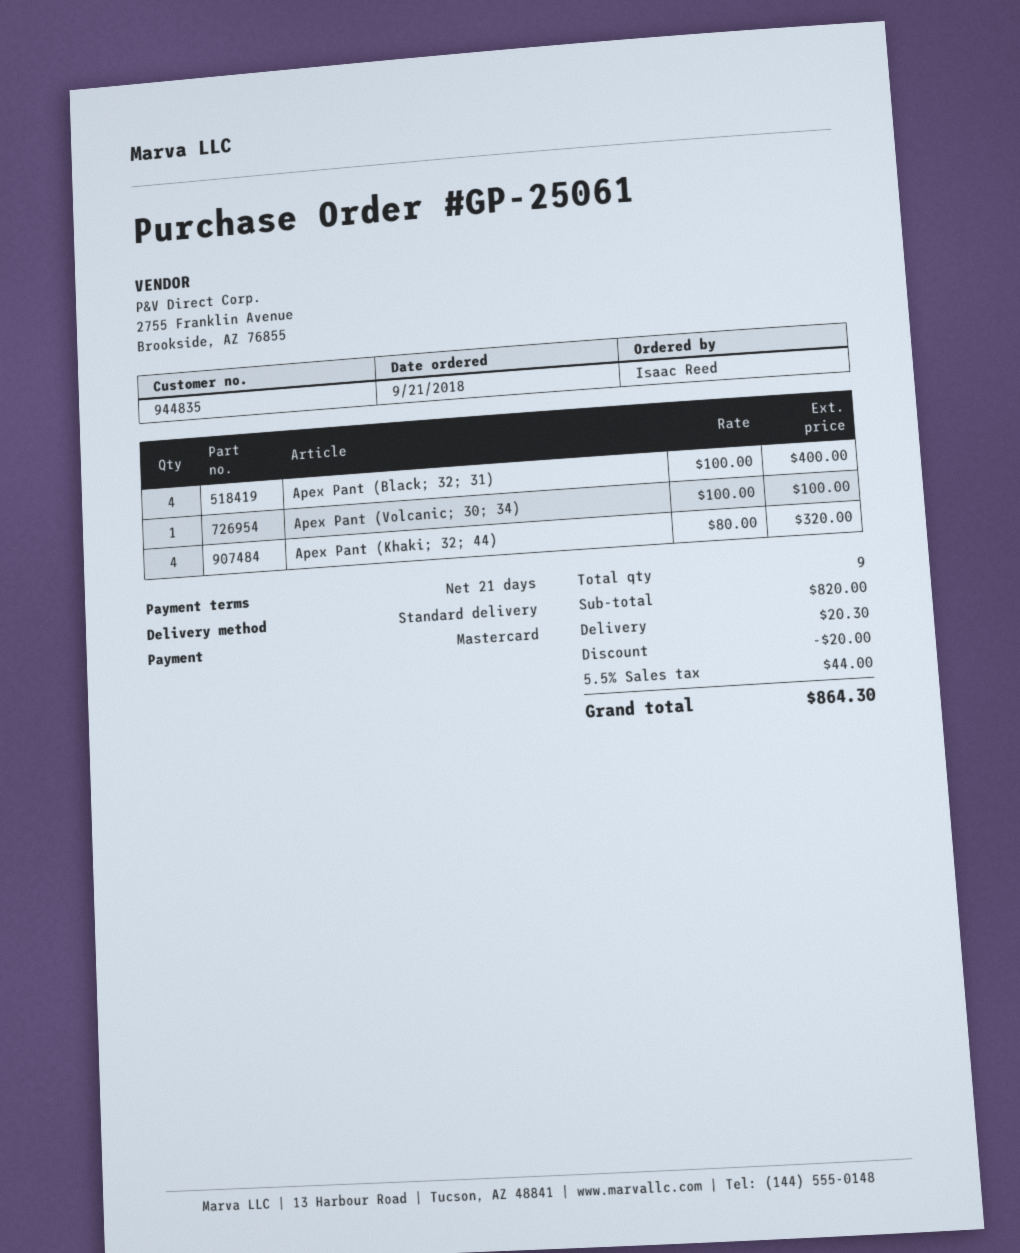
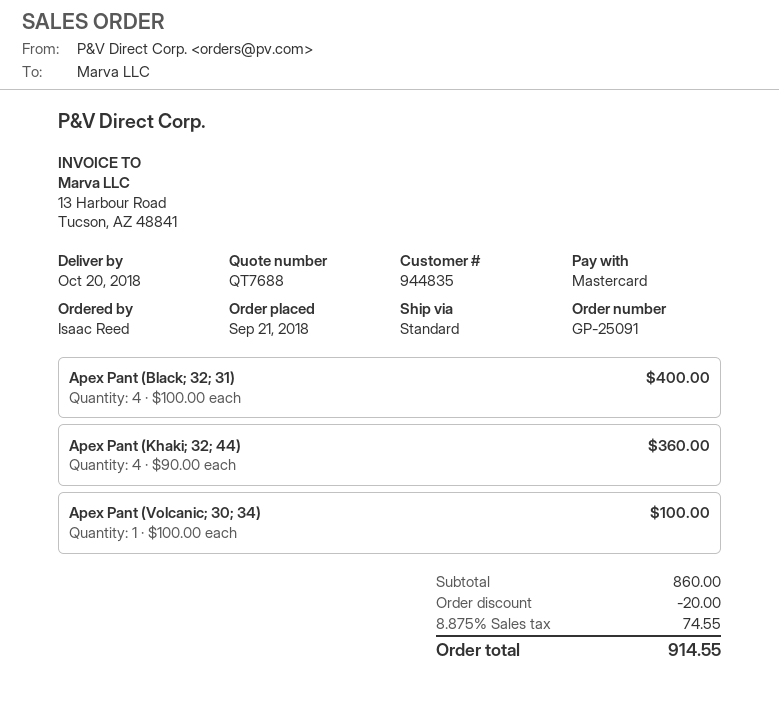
order number: GP-25061 -> GP-25091
Apex Pant (Khaki; 32; 44): 4 x 80.00 = 320.00 -> 4 x 90.00 = 360.00
subtotal: 820.00 -> 860.00
shipping: 20.30 -> none
tax: 5.5% = 44.00 -> 8.875% = 74.55
total: 864.30 -> 914.55

